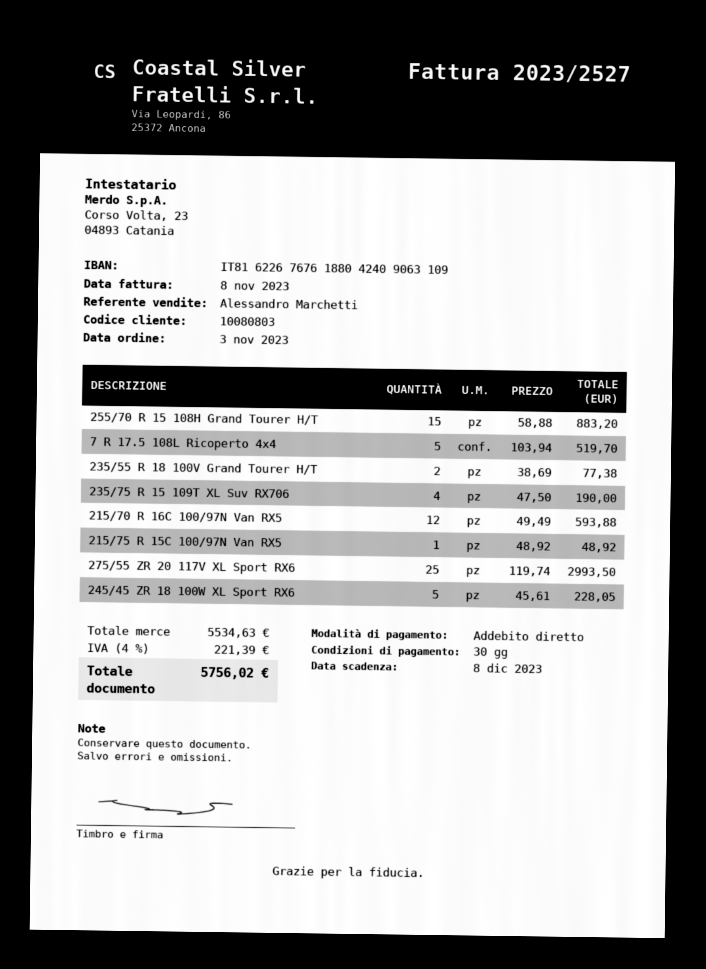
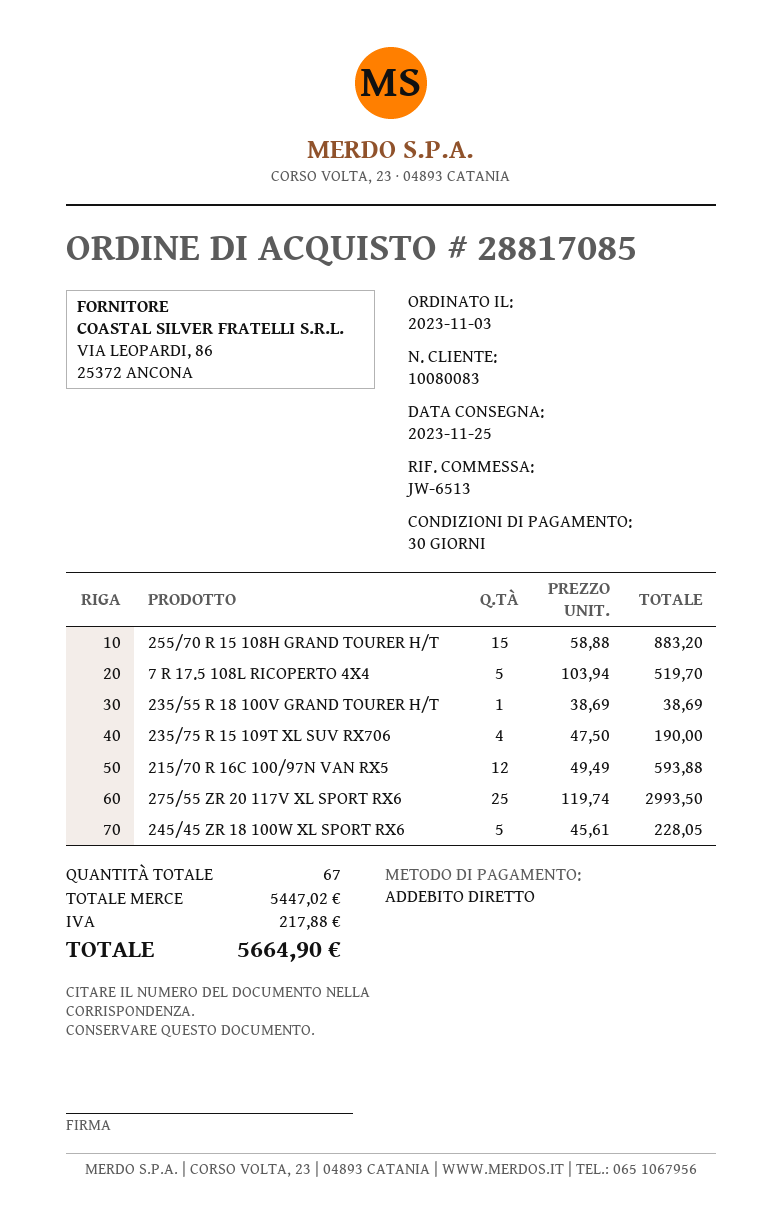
customer number: 10080803 -> 10080083
235/55 R 18 100V Grand Tourer H/T: 2 x 38.69 = 77.38 -> 1 x 38.69 = 38.69
215/75 R 15C 100/97N Van RX5: 1 x 48.92 = 48.92 -> none
subtotal: 5534.63 -> 5447.02
tax: 221.39 -> 217.88
total: 5756.02 -> 5664.90

